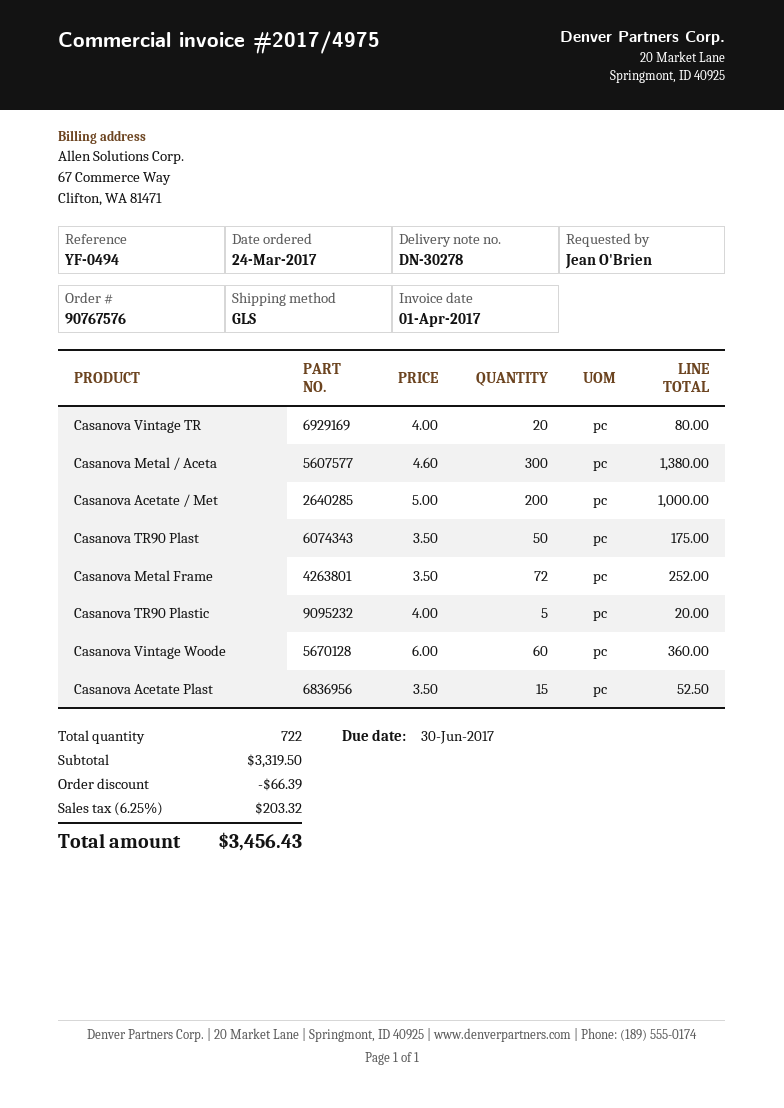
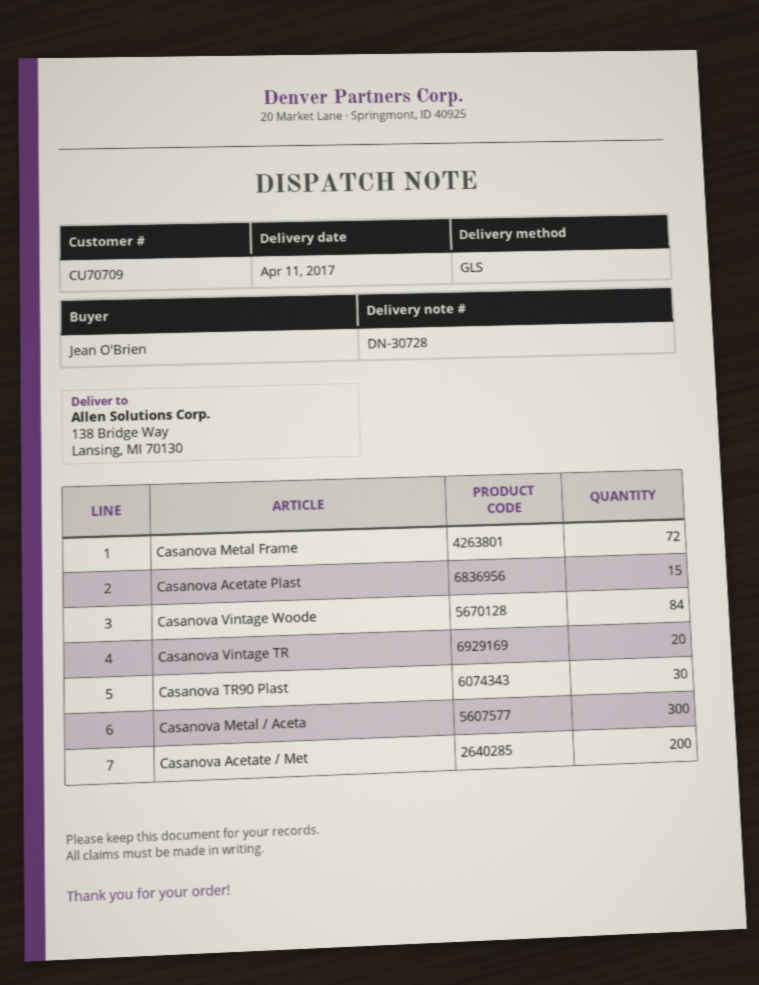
delivery note number: DN-30278 -> DN-30728
Casanova TR90 Plast: 50 -> 30
Casanova TR90 Plastic: 5 -> none
Casanova Vintage Woode: 60 -> 84

